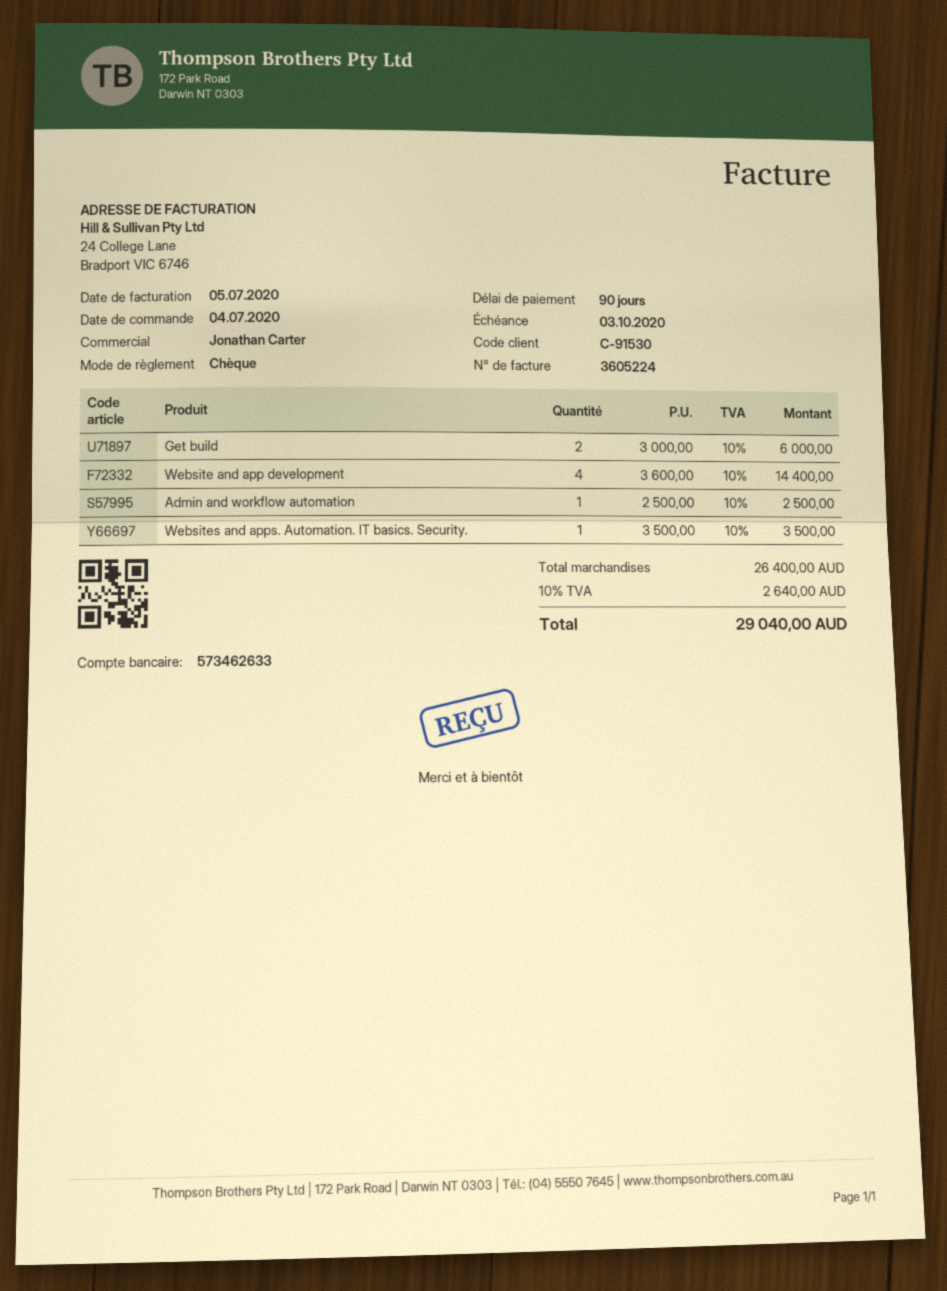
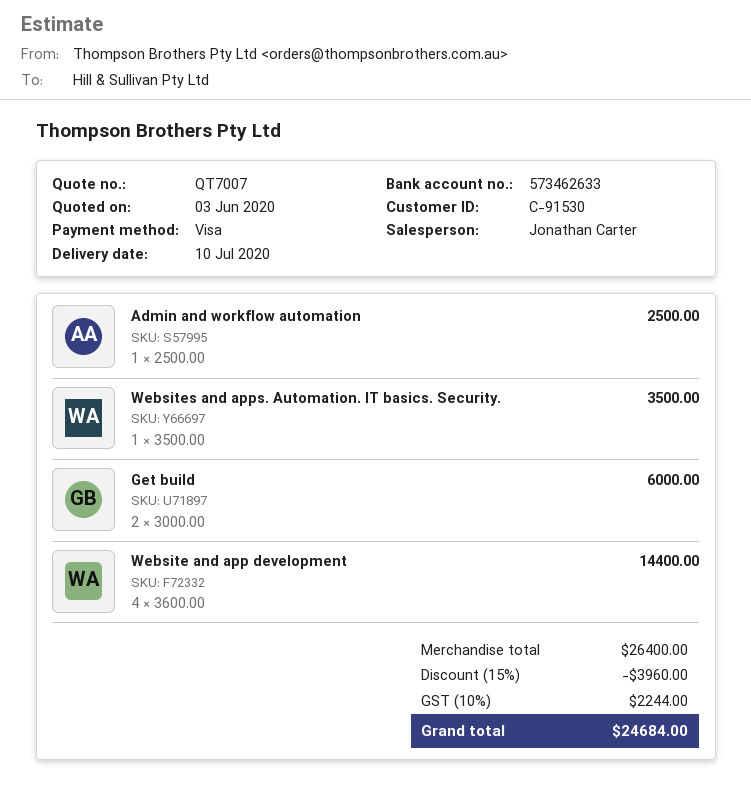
payment method: cheque -> Visa
discount: none -> 15% = 3960.00
tax: 10% = 2640.00 -> 10% = 2244.00
total: 29040.00 -> 24684.00

